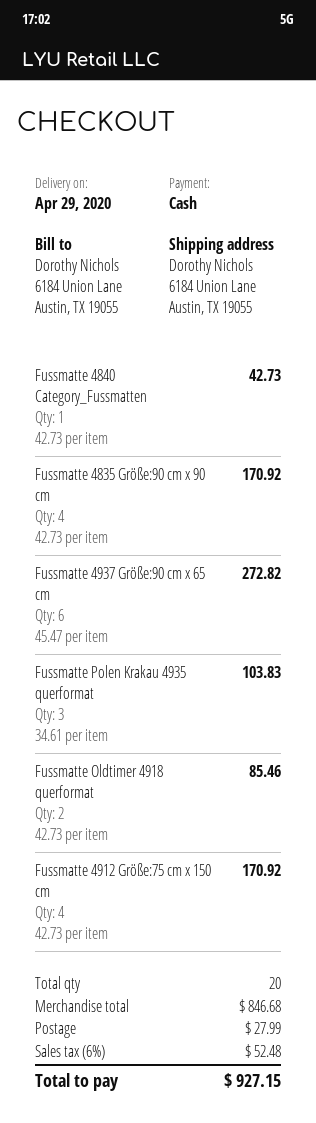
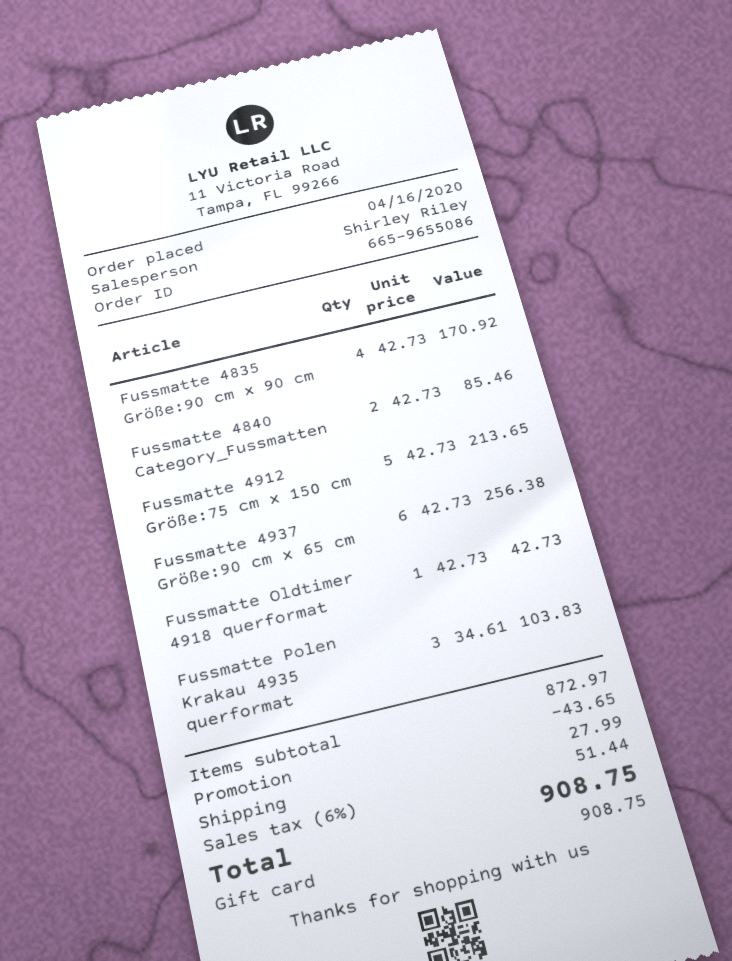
payment method: cash -> gift card
Fussmatte 4840 Category_Fussmatten: 1 x 42.73 = 42.73 -> 2 x 42.73 = 85.46
Fussmatte 4937 Größe:90 cm x 65 cm: 6 x 45.47 = 272.82 -> 6 x 42.73 = 256.38
Fussmatte Oldtimer 4918 querformat: 2 x 42.73 = 85.46 -> 1 x 42.73 = 42.73
Fussmatte 4912 Größe:75 cm x 150 cm: 4 x 42.73 = 170.92 -> 5 x 42.73 = 213.65
subtotal: 846.68 -> 872.97
discount: none -> 43.65
tax: 6% = 52.48 -> 6% = 51.44
total: 927.15 -> 908.75

